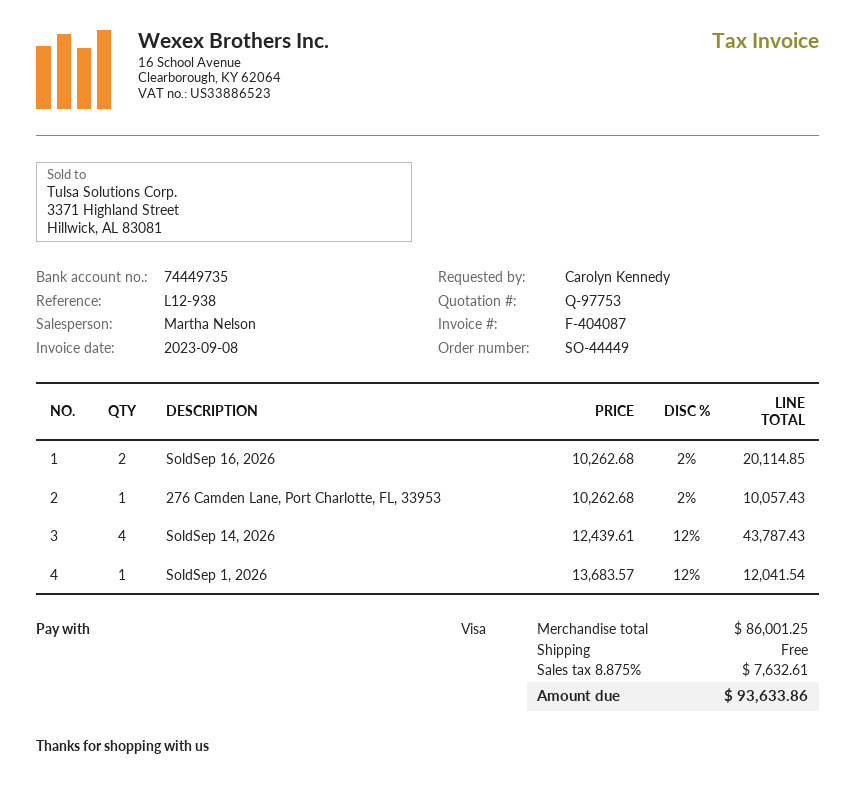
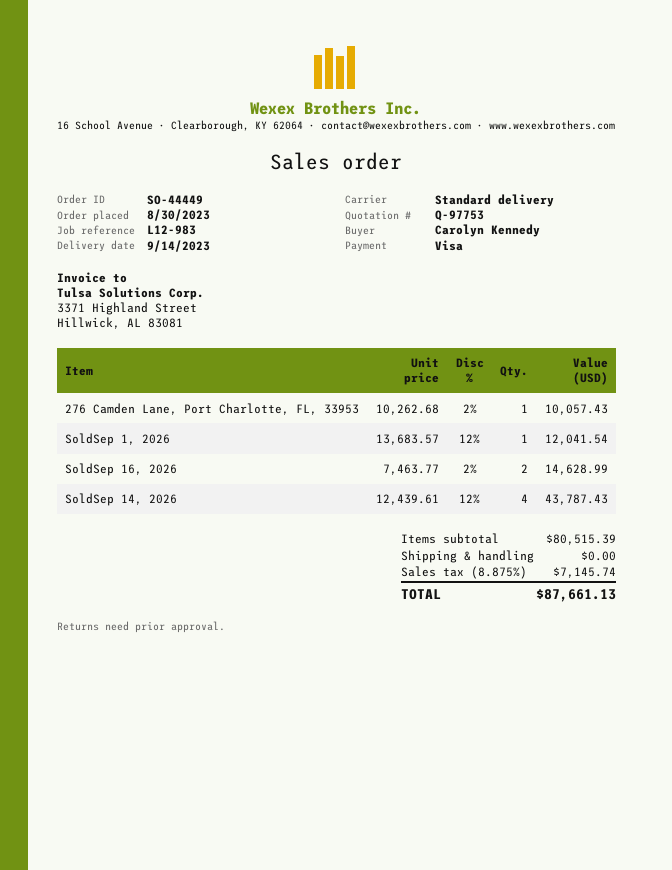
reference: L12-938 -> L12-983
SoldSep 16, 2026: 2 x 10262.68 - 2% = 20114.85 -> 2 x 7463.77 - 2% = 14628.99
subtotal: 86001.25 -> 80515.39
tax: 8.875% = 7632.61 -> 8.875% = 7145.74
total: 93633.86 -> 87661.13

